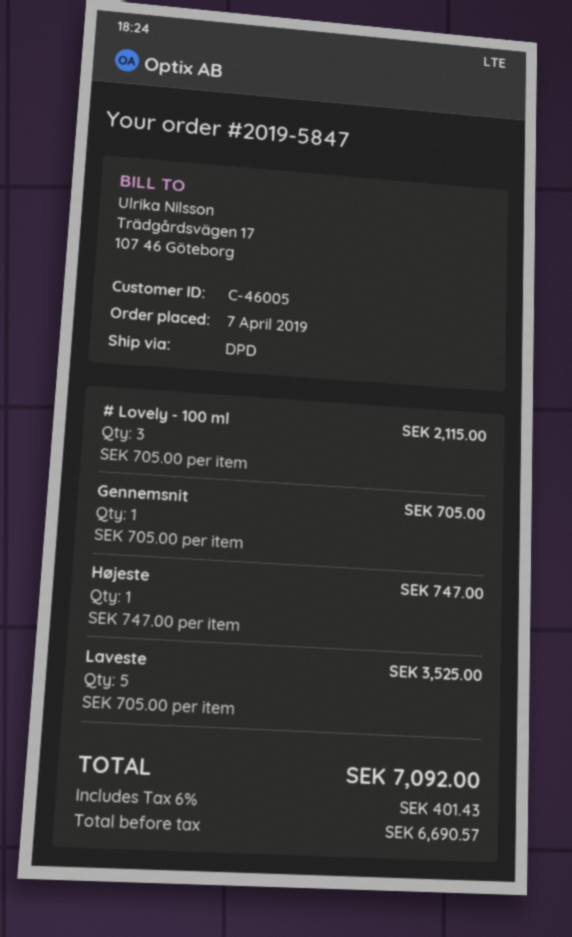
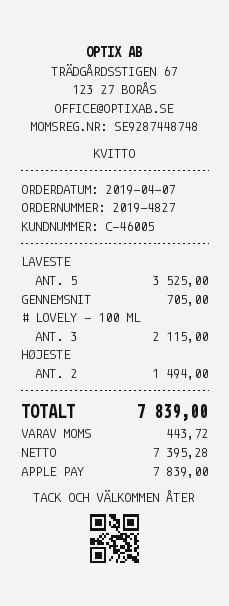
order number: 2019-5847 -> 2019-4827
Højeste: 1 for 747.00 -> 2 for 1494.00
net: 6690.57 -> 7395.28
tax: 401.43 -> 443.72
total: 7092.00 -> 7839.00

